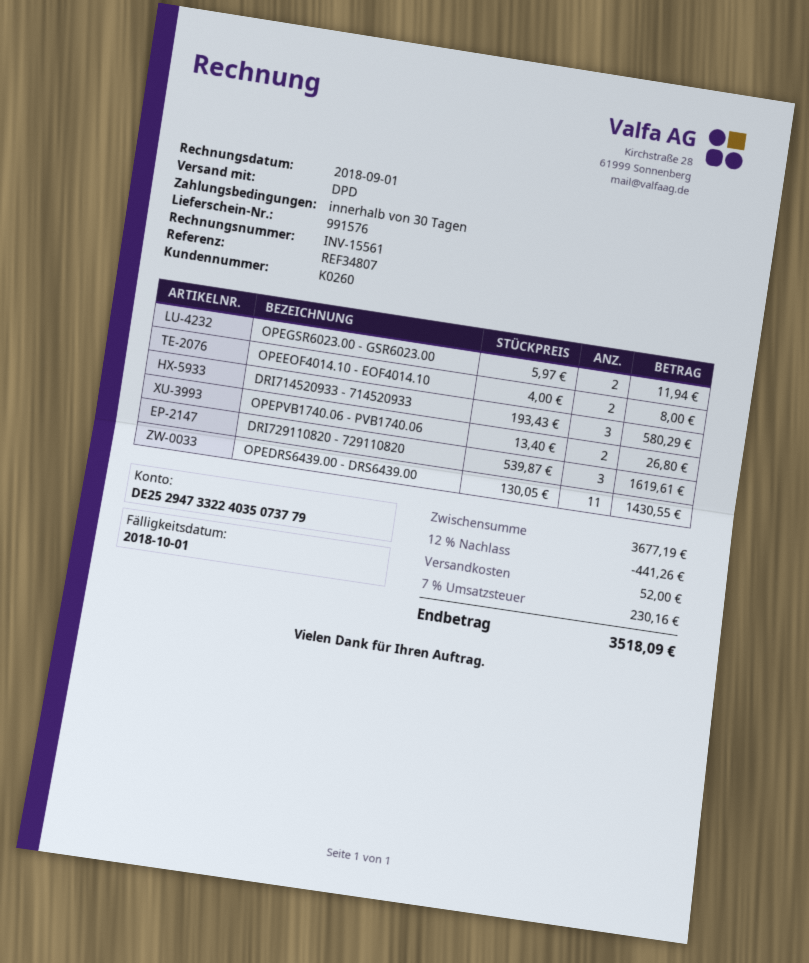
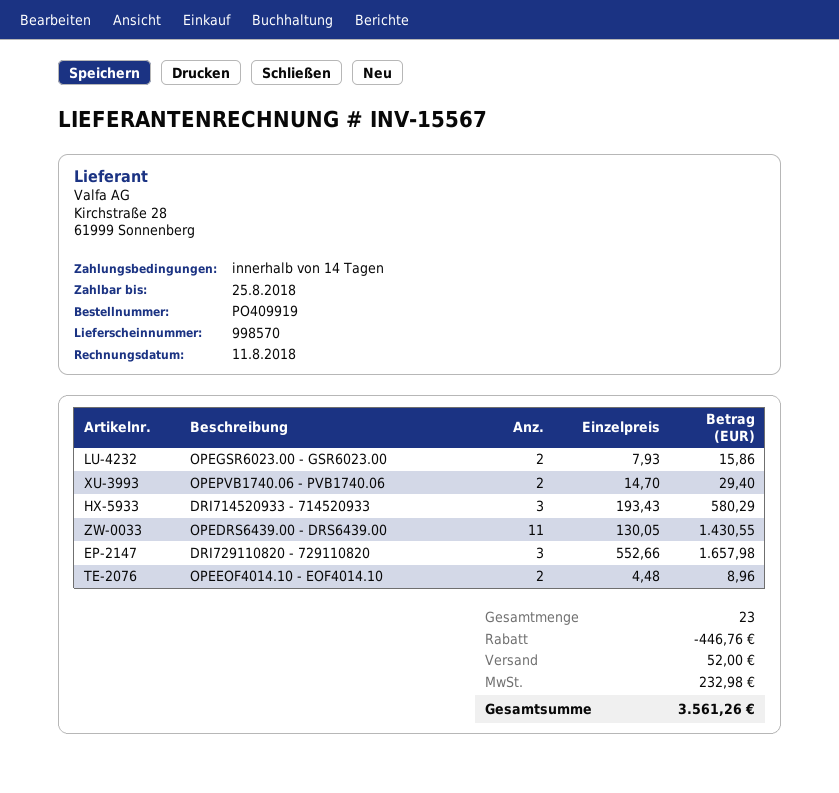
delivery note number: 991576 -> 998570
invoice number: INV-15561 -> INV-15567
invoice date: 2018-09-01 -> 2018-08-11
payment terms: 30 days -> 14 days
due date: 2018-10-01 -> 2018-08-25
OPEGSR6023.00 - GSR6023.00: 2 x 5.97 = 11.94 -> 2 x 7.93 = 15.86
OPEEOF4014.10 - EOF4014.10: 2 x 4.00 = 8.00 -> 2 x 4.48 = 8.96
OPEPVB1740.06 - PVB1740.06: 2 x 13.40 = 26.80 -> 2 x 14.70 = 29.40
DRI729110820 - 729110820: 3 x 539.87 = 1619.61 -> 3 x 552.66 = 1657.98
discount: 441.26 -> 446.76
tax: 230.16 -> 232.98
total: 3518.09 -> 3561.26

